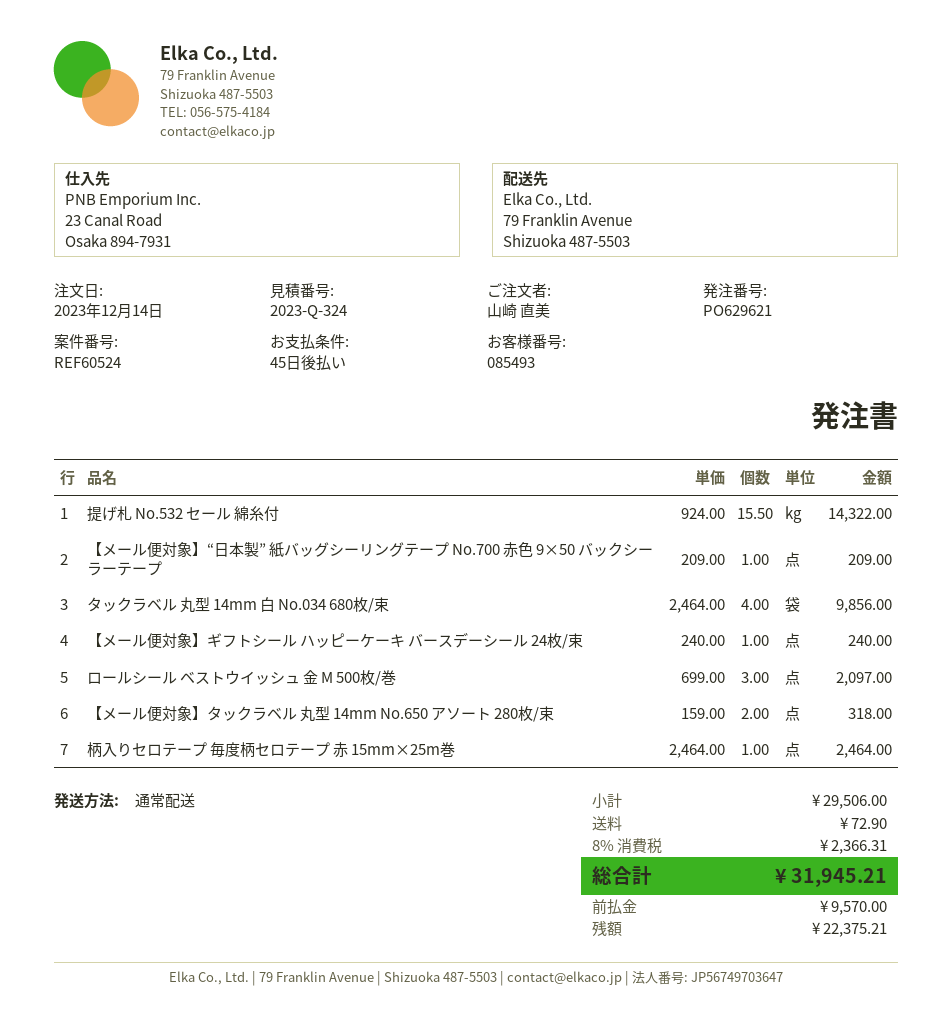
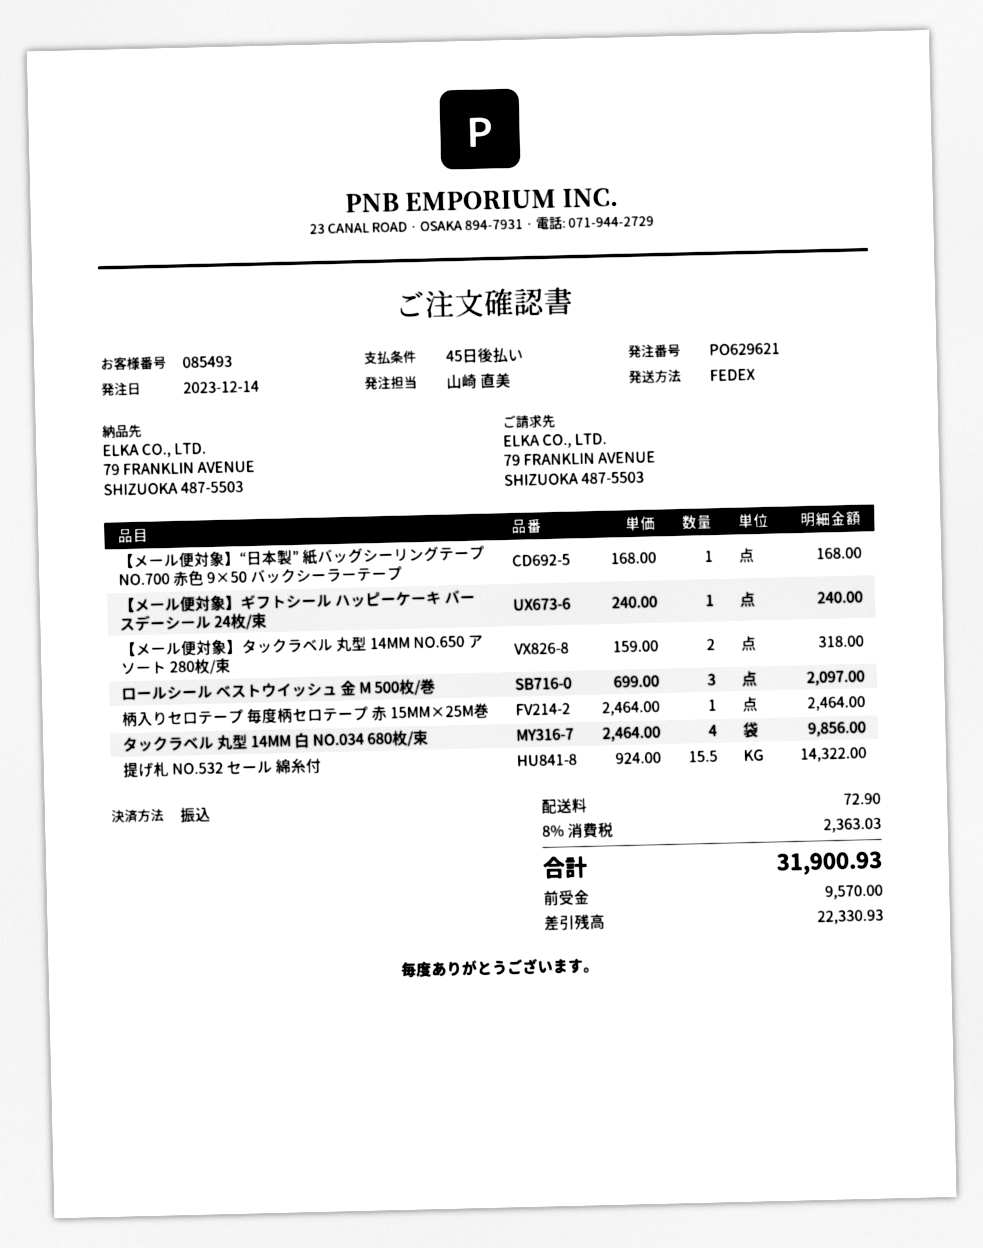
shipping method: standard -> FedEx
【メール便対象】“日本製” 紙バッグシーリングテープ No.700 赤色 9×50 バックシーラーテープ: 1 x 209.00 = 209.00 -> 1 x 168.00 = 168.00
tax: 8% = 2366.31 -> 8% = 2363.03
total: 31945.21 -> 31900.93
balance: 22375.21 -> 22330.93

